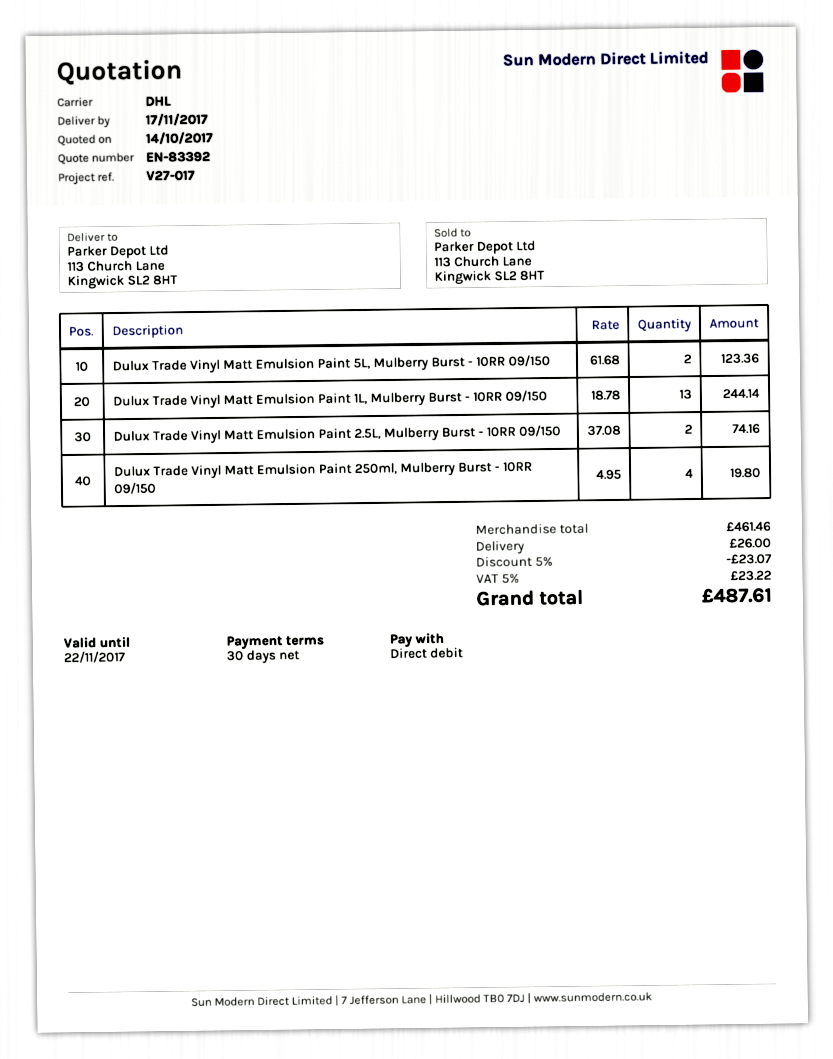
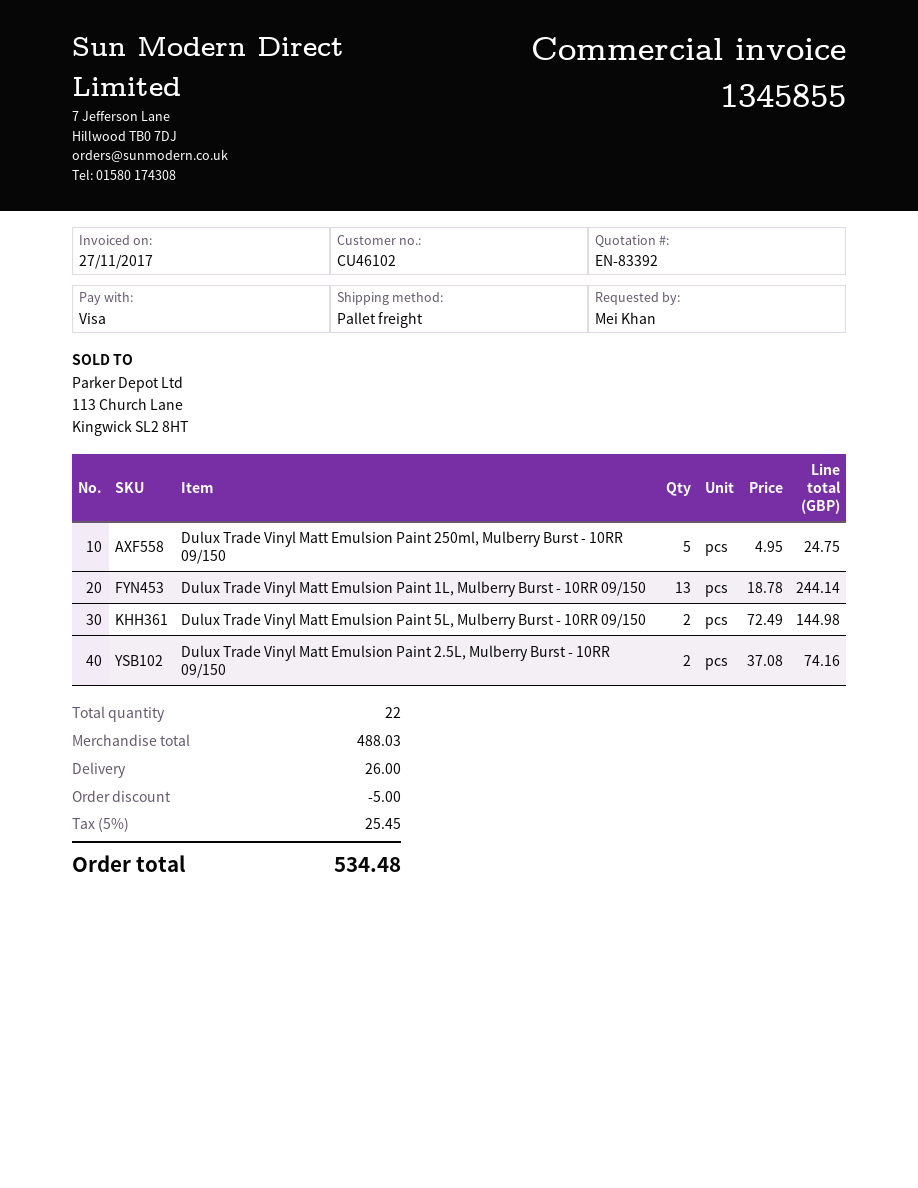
payment method: direct debit -> Visa
shipping method: DHL -> pallet freight
Dulux Trade Vinyl Matt Emulsion Paint 5L, Mulberry Burst - 10RR 09/150: 2 x 61.68 = 123.36 -> 2 x 72.49 = 144.98
Dulux Trade Vinyl Matt Emulsion Paint 250ml, Mulberry Burst - 10RR 09/150: 4 x 4.95 = 19.80 -> 5 x 4.95 = 24.75
subtotal: 461.46 -> 488.03
discount: 23.07 -> 5.00
tax: 5% = 23.22 -> 5% = 25.45
total: 487.61 -> 534.48

